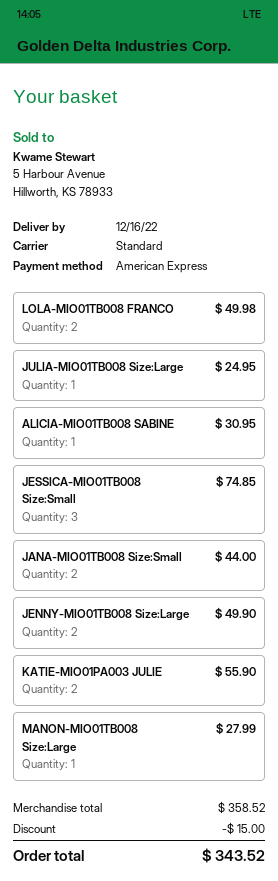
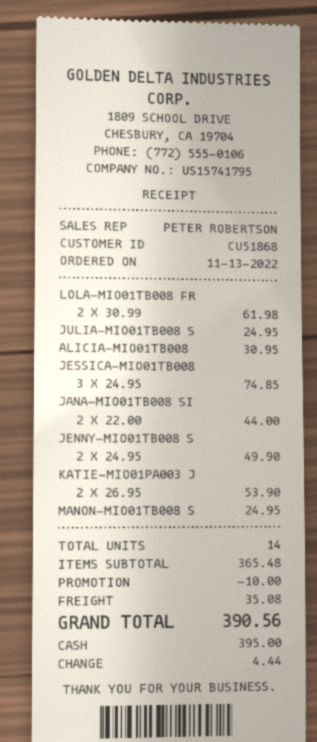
payment method: American Express -> cash
LOLA-MIO01TB008 FRANCO: 2 for 49.98 -> 2 for 61.98
KATIE-MIO01PA003 JULIE: 2 for 55.90 -> 2 for 53.90
MANON-MIO01TB008 Size:Large: 1 for 27.99 -> 1 for 24.95
subtotal: 358.52 -> 365.48
discount: 15.00 -> 10.00
shipping: none -> 35.08
total: 343.52 -> 390.56

